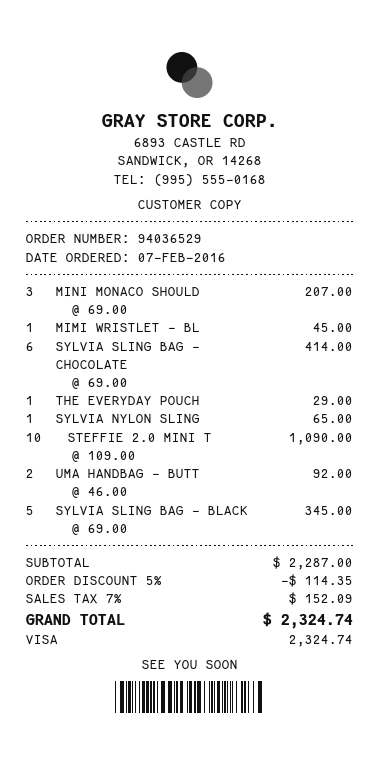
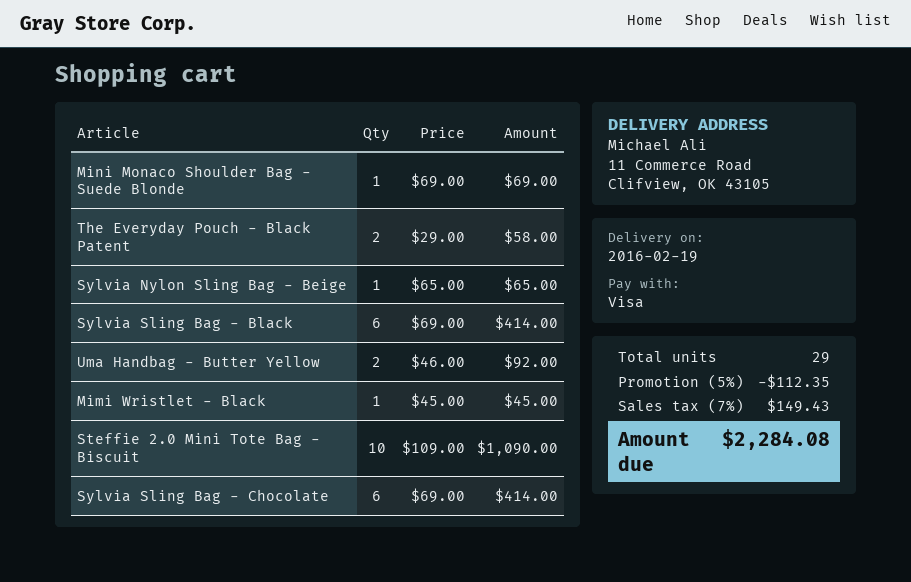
MINI MONACO SHOULD: 3 x 69.00 = 207.00 -> 1 x 69.00 = 69.00
THE EVERYDAY POUCH: 1 x 29.00 = 29.00 -> 2 x 29.00 = 58.00
SYLVIA SLING BAG - BLACK: 5 x 69.00 = 345.00 -> 6 x 69.00 = 414.00
discount: 5% = 114.35 -> 5% = 112.35
tax: 7% = 152.09 -> 7% = 149.43
total: 2324.74 -> 2284.08

